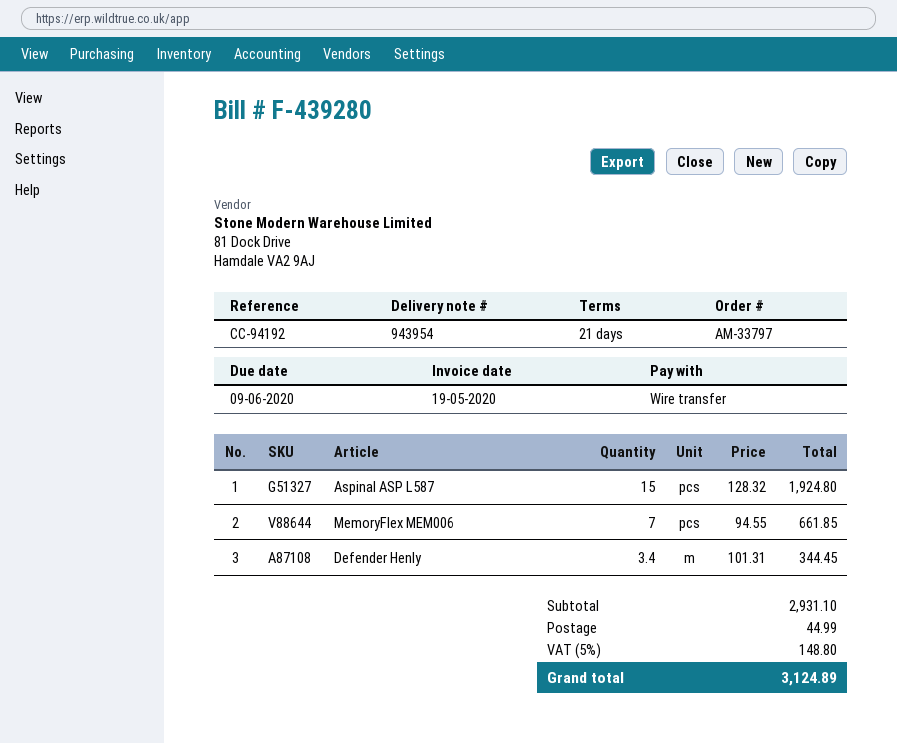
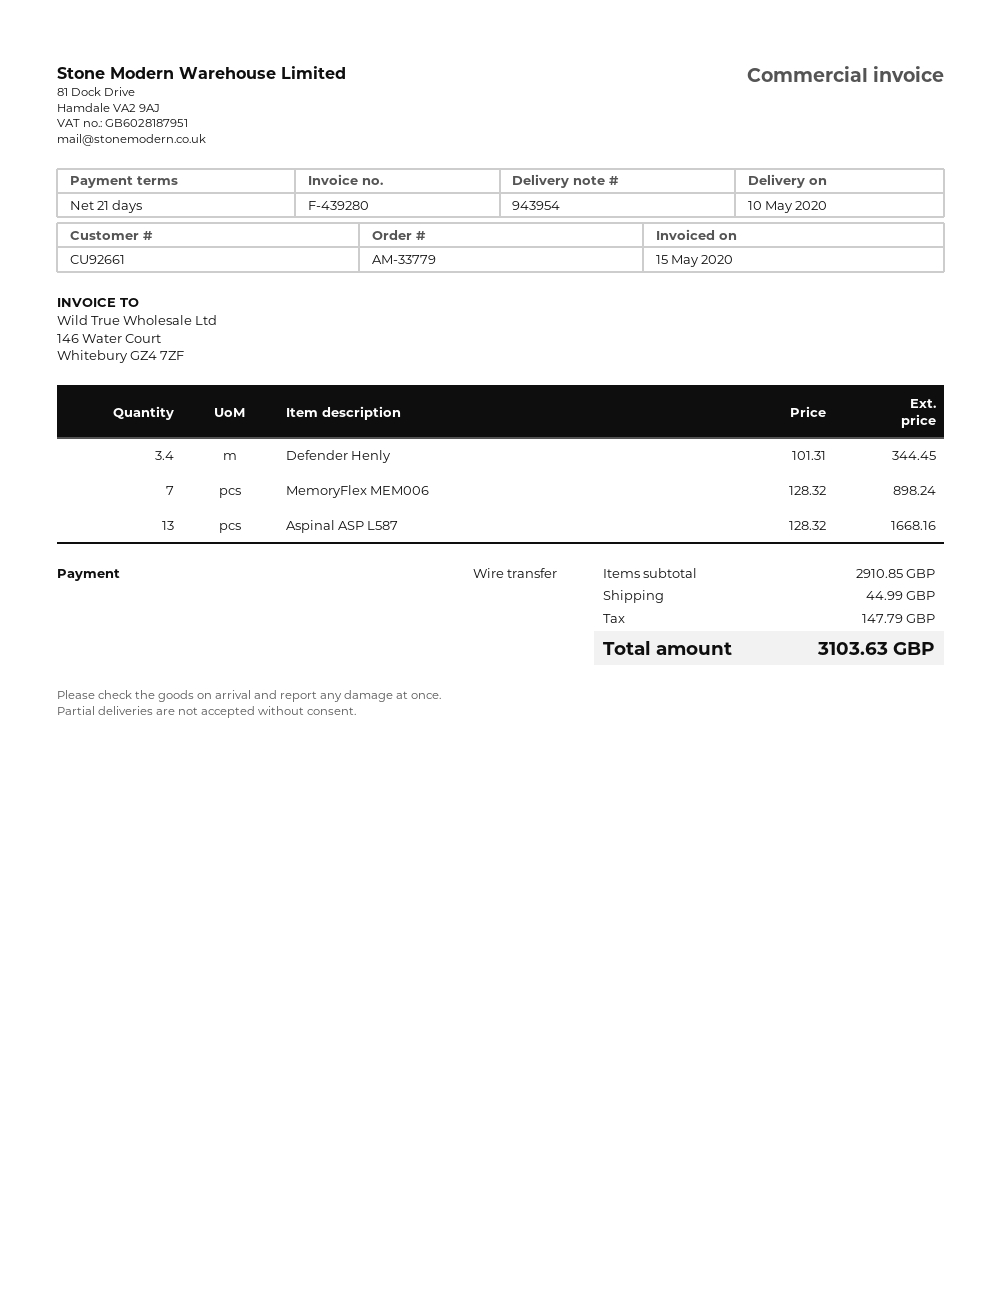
order number: AM-33797 -> AM-33779
invoice date: 2020-05-19 -> 2020-05-15
Aspinal ASP L587: 15 x 128.32 = 1924.80 -> 13 x 128.32 = 1668.16
MemoryFlex MEM006: 7 x 94.55 = 661.85 -> 7 x 128.32 = 898.24
subtotal: 2931.10 -> 2910.85
tax: 148.80 -> 147.79
total: 3124.89 -> 3103.63

